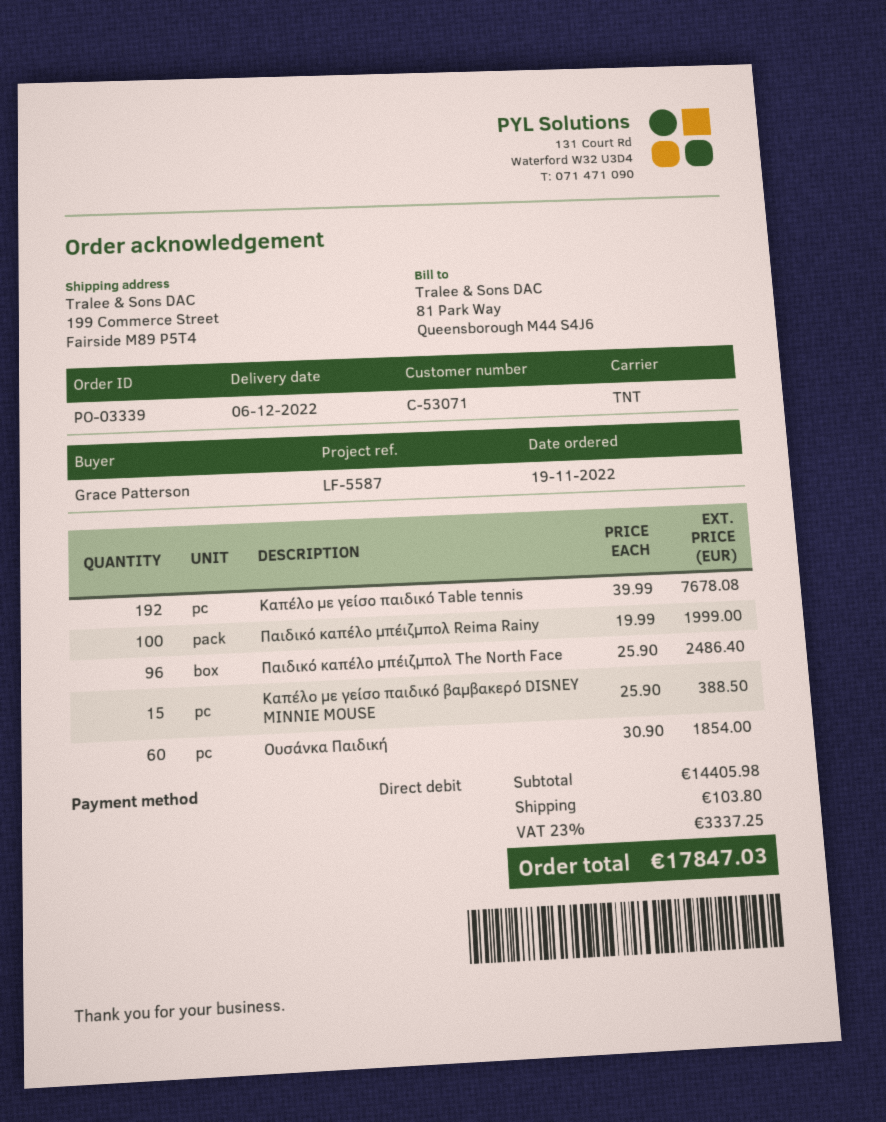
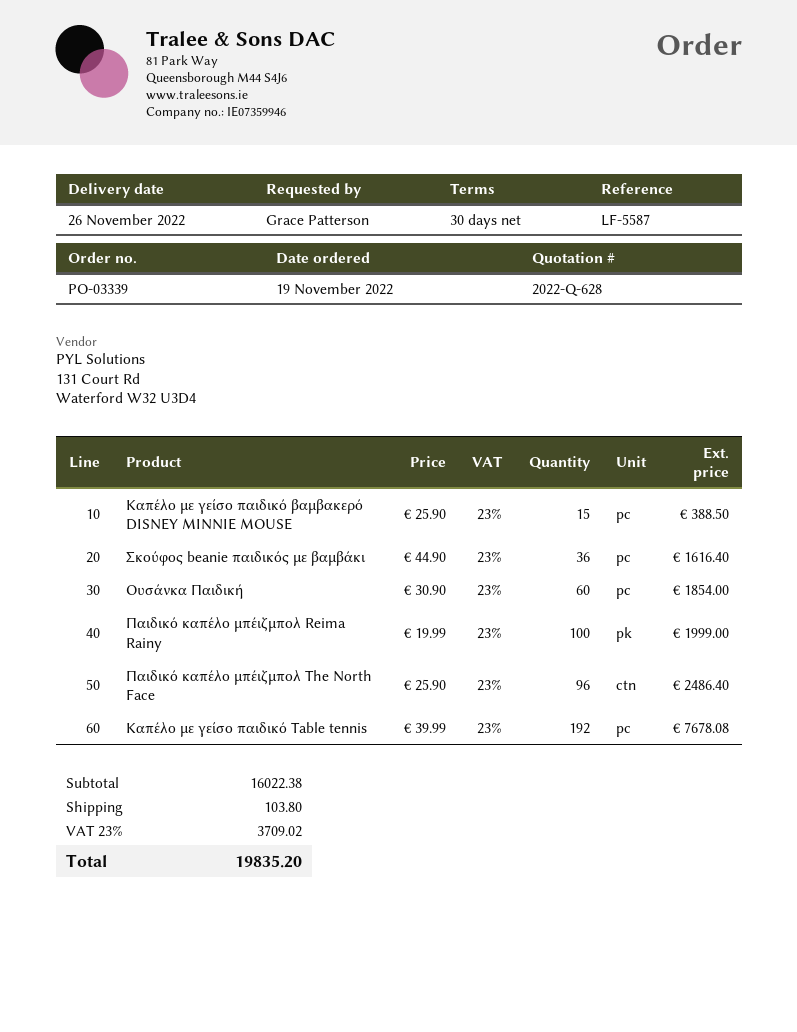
delivery date: 2022-12-06 -> 2022-11-26
Σκούφος beanie παιδικός με βαμβάκι: none -> 36 x 44.90 = 1616.40
subtotal: 14405.98 -> 16022.38
tax: 23% = 3337.25 -> 23% = 3709.02
total: 17847.03 -> 19835.20

